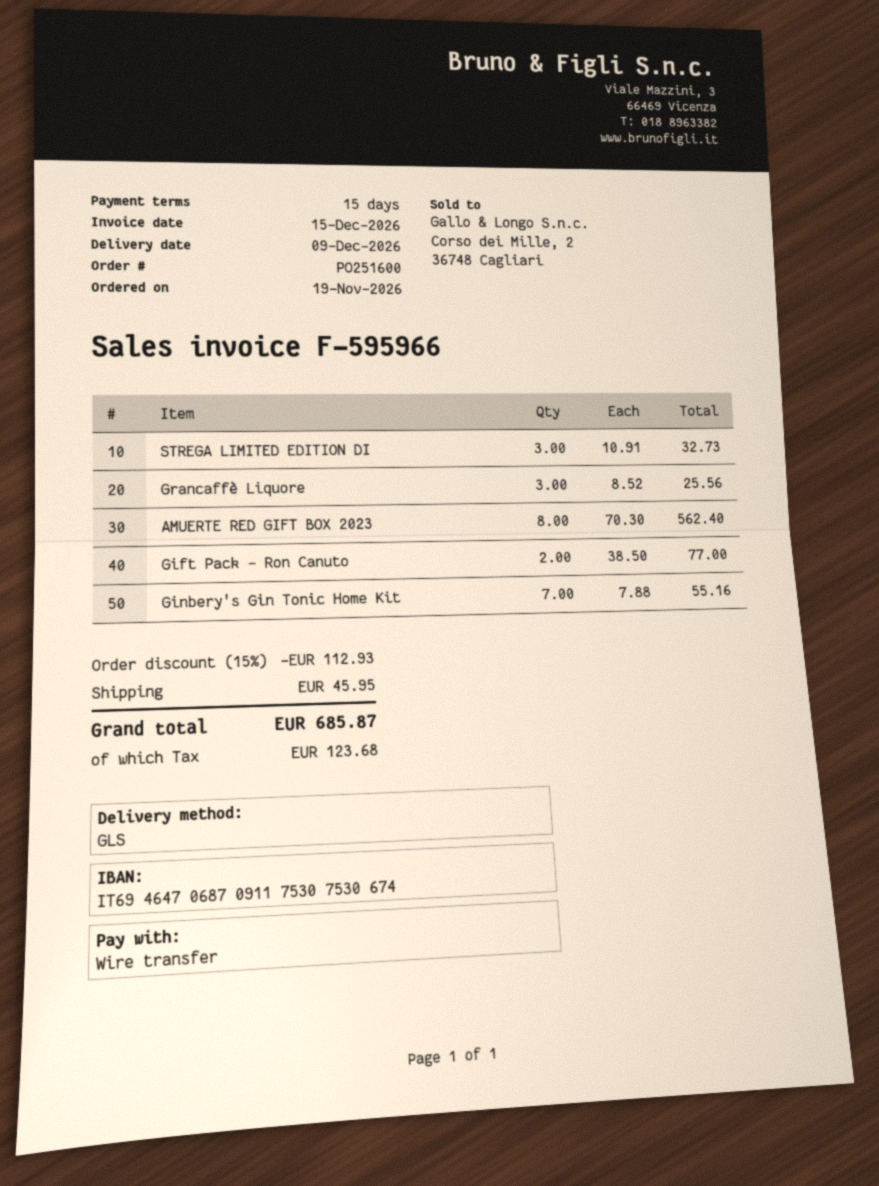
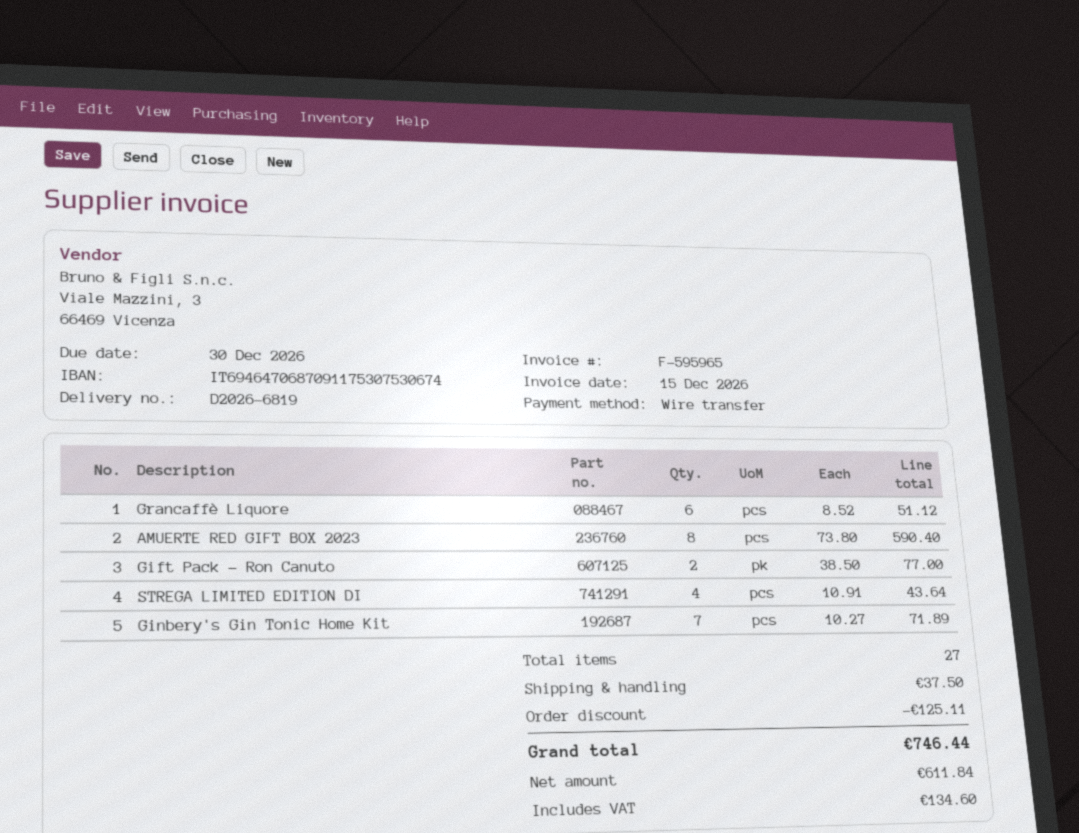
invoice number: F-595966 -> F-595965
STREGA LIMITED EDITION DI: 3 x 10.91 = 32.73 -> 4 x 10.91 = 43.64
Grancaffè Liquore: 3 x 8.52 = 25.56 -> 6 x 8.52 = 51.12
AMUERTE RED GIFT BOX 2023: 8 x 70.30 = 562.40 -> 8 x 73.80 = 590.40
Ginbery's Gin Tonic Home Kit: 7 x 7.88 = 55.16 -> 7 x 10.27 = 71.89
discount: 112.93 -> 125.11
shipping: 45.95 -> 37.50
tax: 123.68 -> 134.60
total: 685.87 -> 746.44

